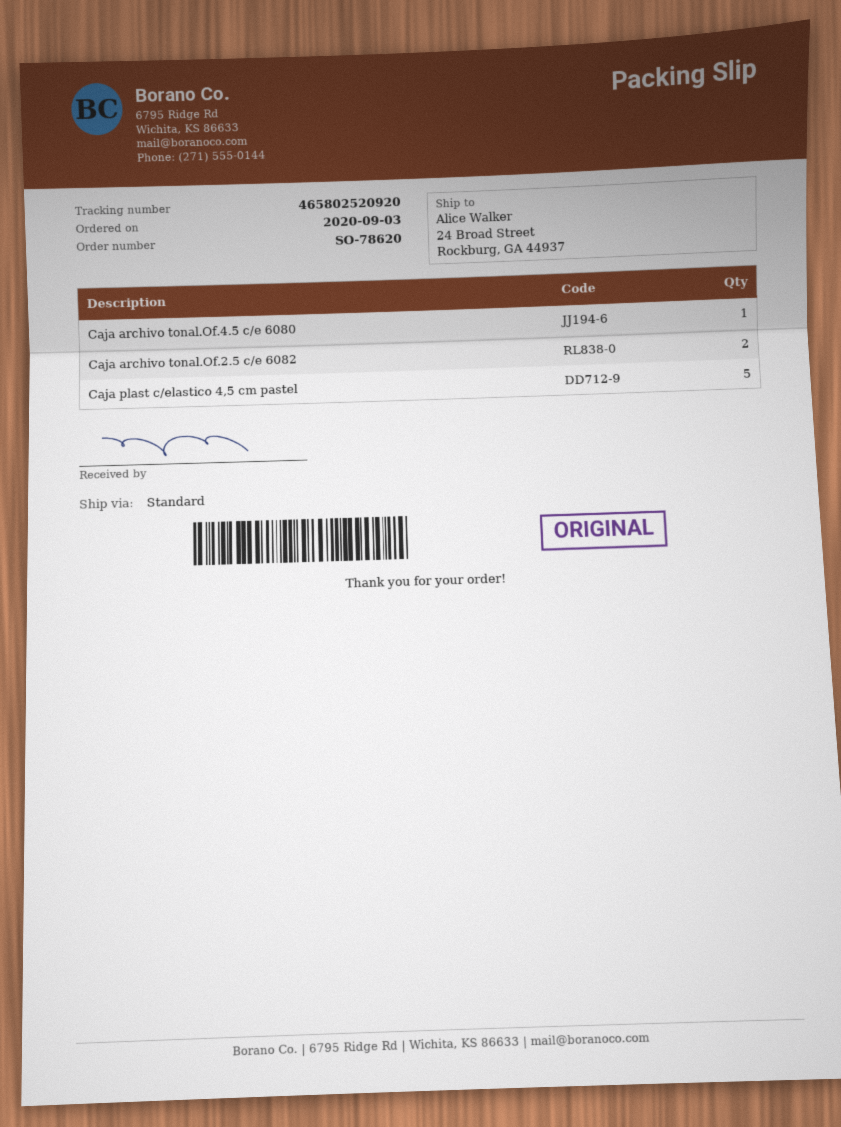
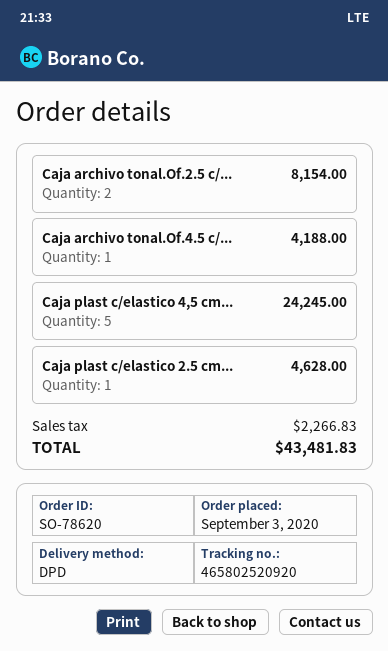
shipping method: standard -> DPD
Caja plast c/elastico 2.5 cm...: none -> 1

